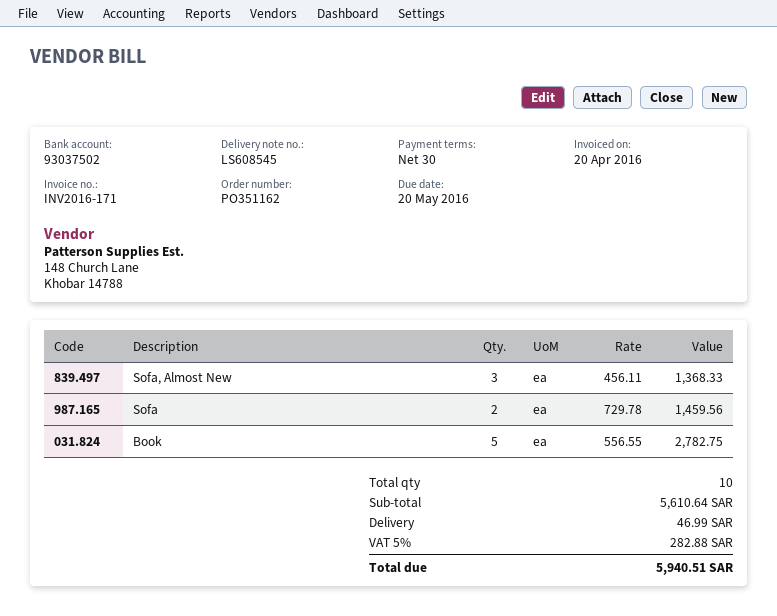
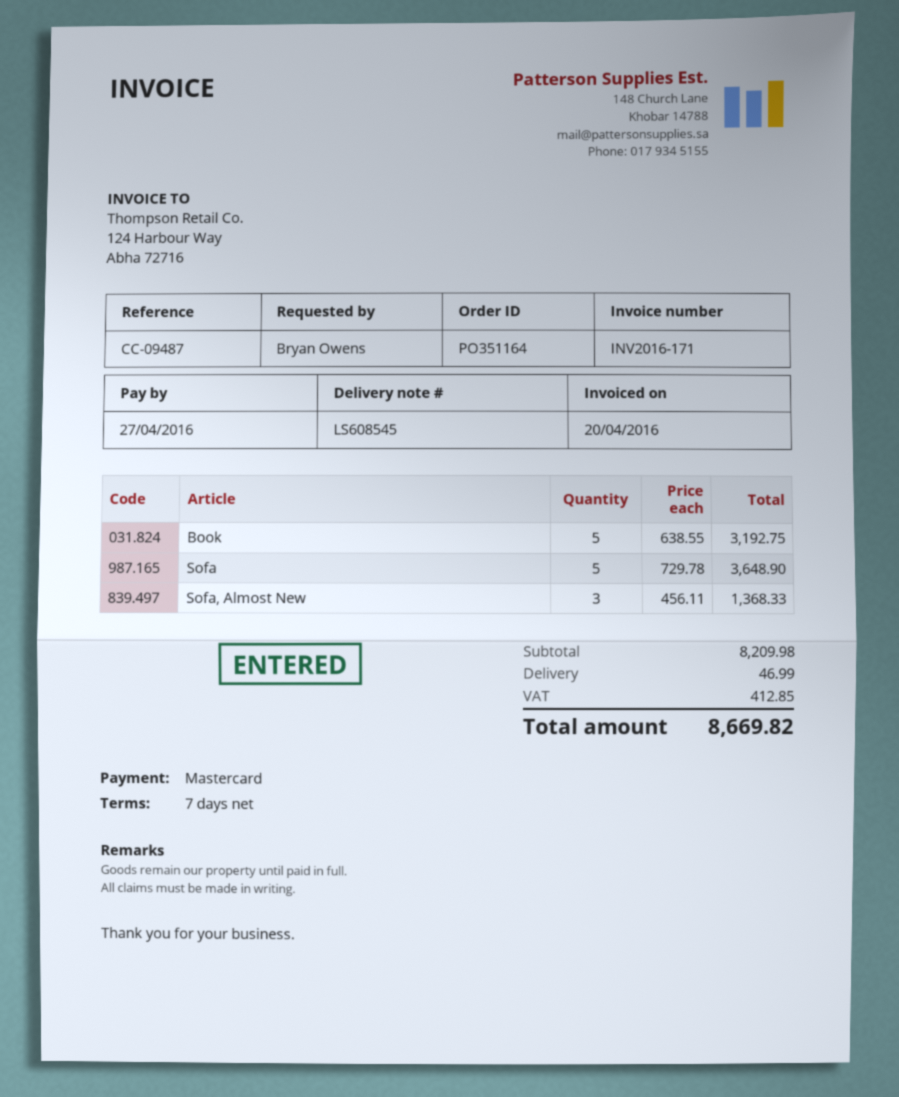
order number: PO351162 -> PO351164
payment terms: 30 days -> 7 days
due date: 2016-05-20 -> 2016-04-27
Sofa: 2 x 729.78 = 1459.56 -> 5 x 729.78 = 3648.90
Book: 5 x 556.55 = 2782.75 -> 5 x 638.55 = 3192.75
subtotal: 5610.64 -> 8209.98
tax: 282.88 -> 412.85
total: 5940.51 -> 8669.82

